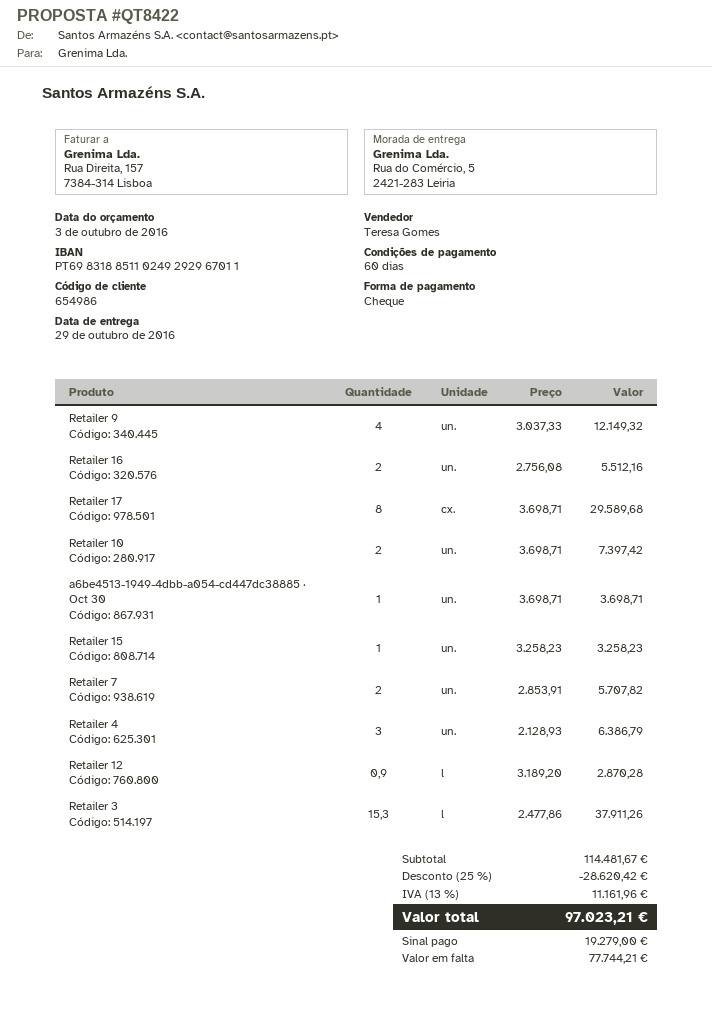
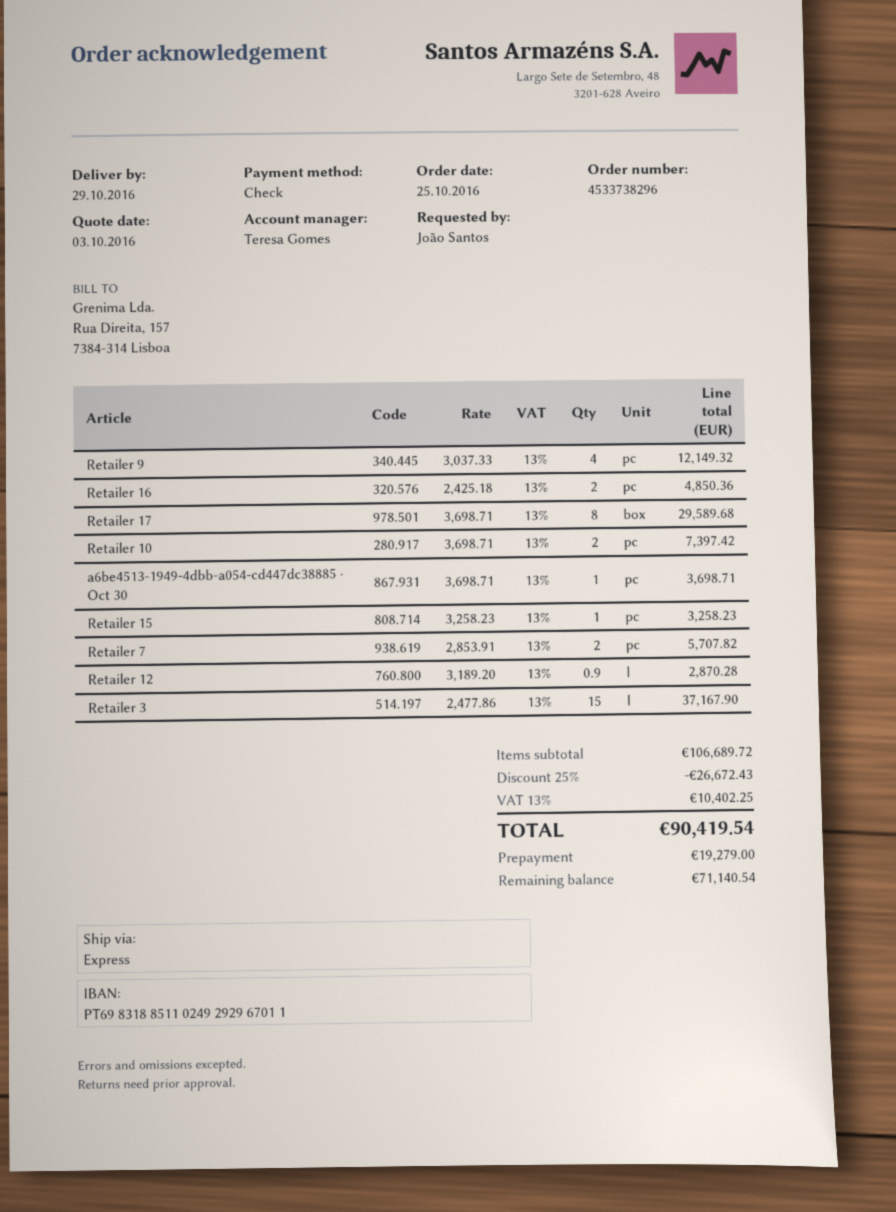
Retailer 16: 2 x 2756.08 = 5512.16 -> 2 x 2425.18 = 4850.36
Retailer 4: 3 x 2128.93 = 6386.79 -> none
Retailer 3: 15.3 x 2477.86 = 37911.26 -> 15 x 2477.86 = 37167.90
subtotal: 114481.67 -> 106689.72
discount: 25% = 28620.42 -> 25% = 26672.43
tax: 13% = 11161.96 -> 13% = 10402.25
total: 97023.21 -> 90419.54
balance: 77744.21 -> 71140.54

